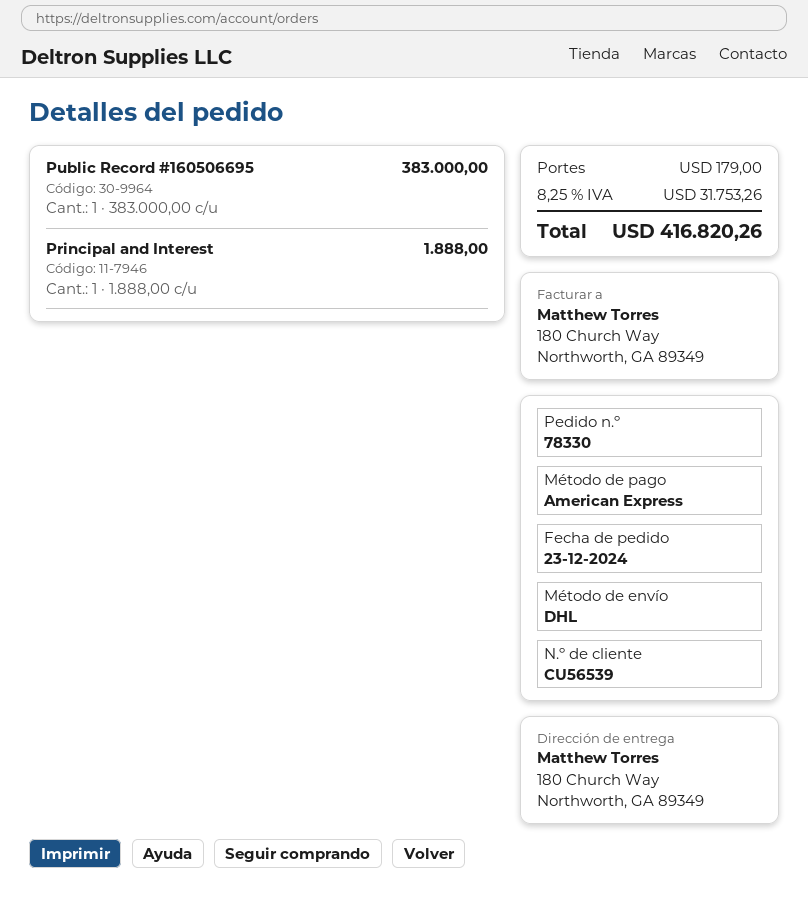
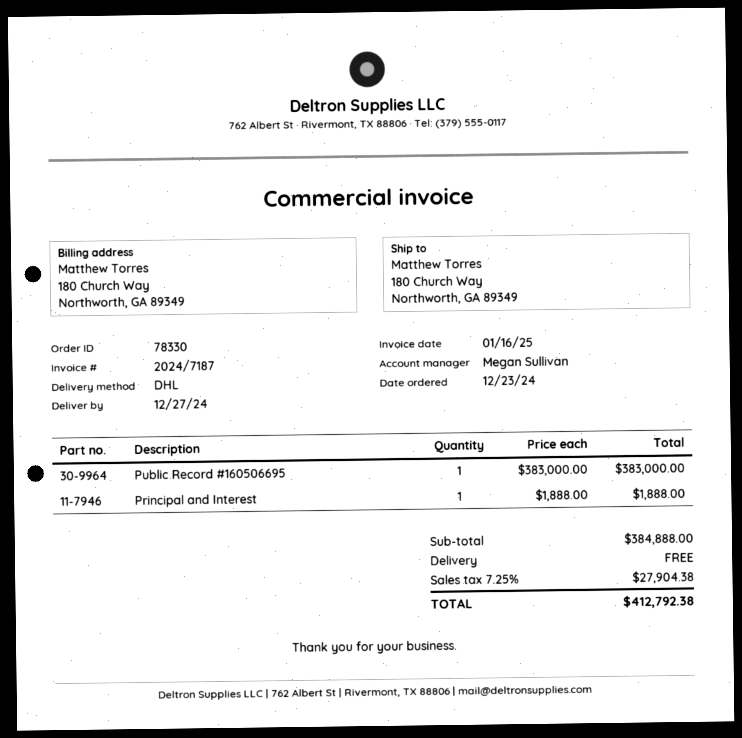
shipping: 179.00 -> 0.00
tax: 8.25% = 31753.26 -> 7.25% = 27904.38
total: 416820.26 -> 412792.38

